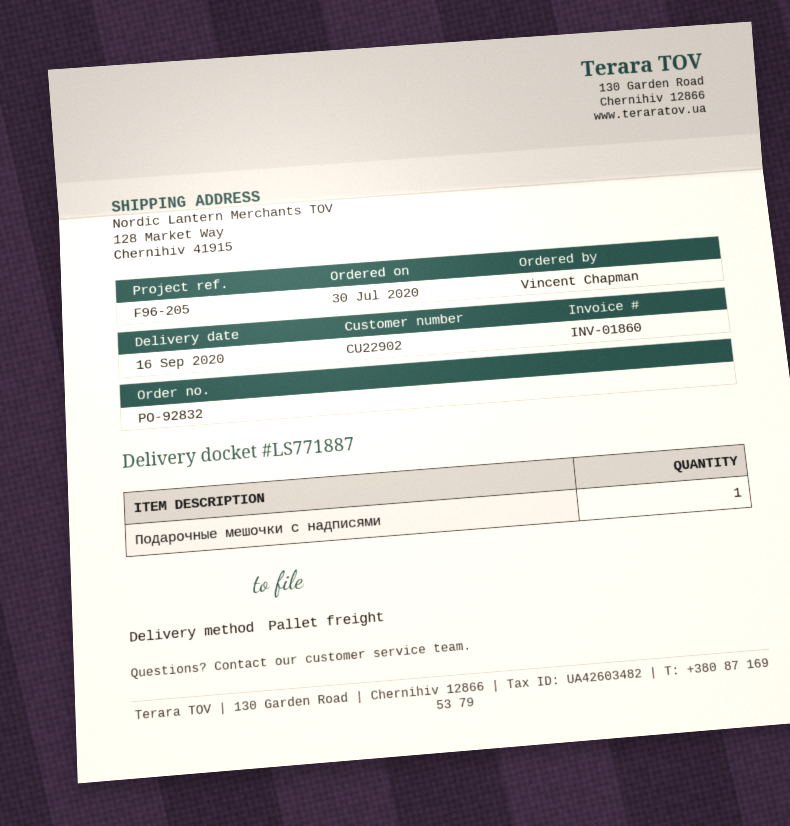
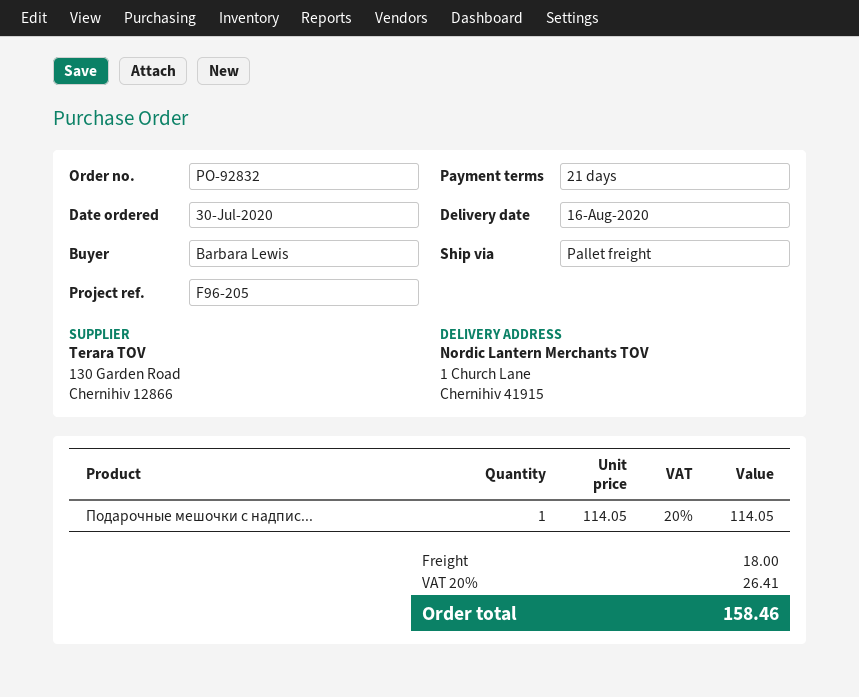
delivery date: 2020-09-16 -> 2020-08-16
ordered by: Vincent Chapman -> Barbara Lewis
ship to: 128 Market Way, Chernihiv 41915 -> 1 Church Lane, Chernihiv 41915

